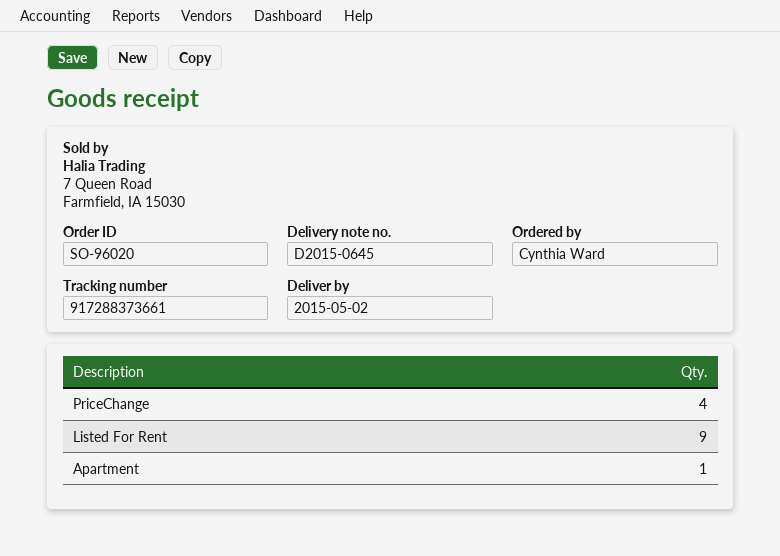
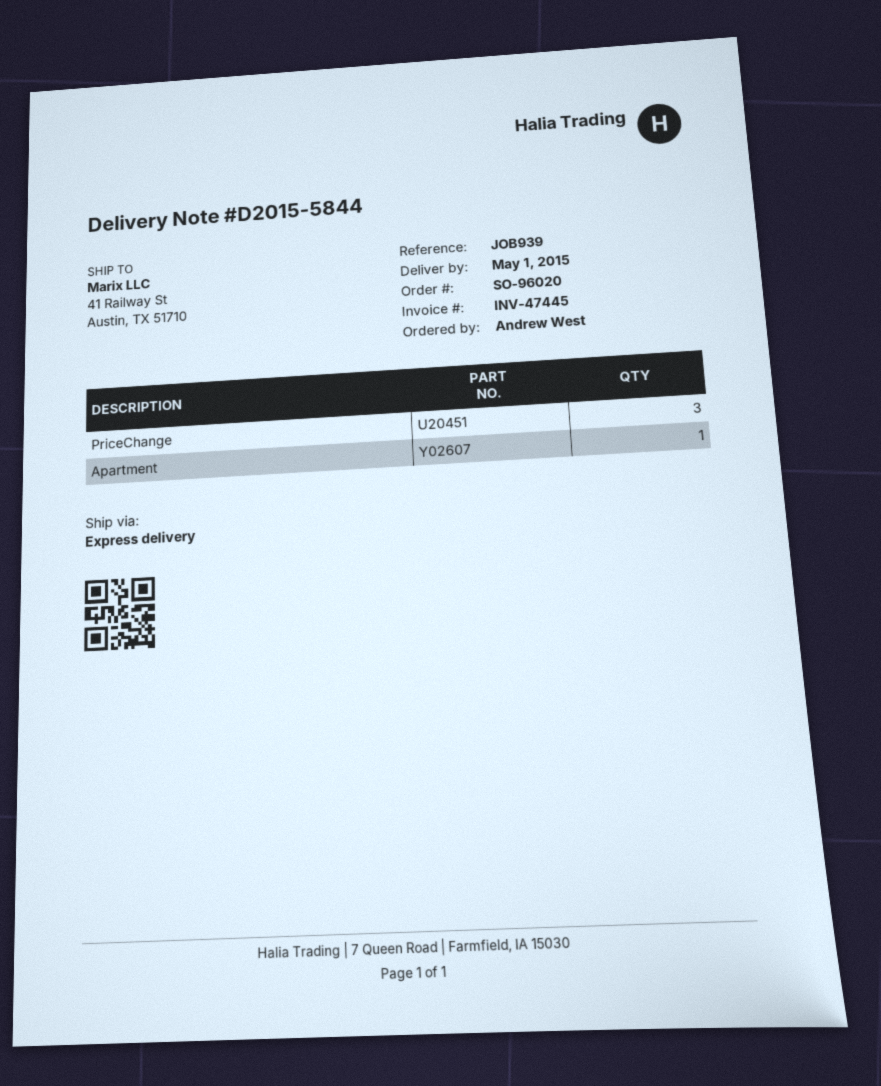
delivery note number: D2015-0645 -> D2015-5844
delivery date: 2015-05-02 -> 2015-05-01
ordered by: Cynthia Ward -> Andrew West
PriceChange: 4 -> 3
Listed For Rent: 9 -> none

